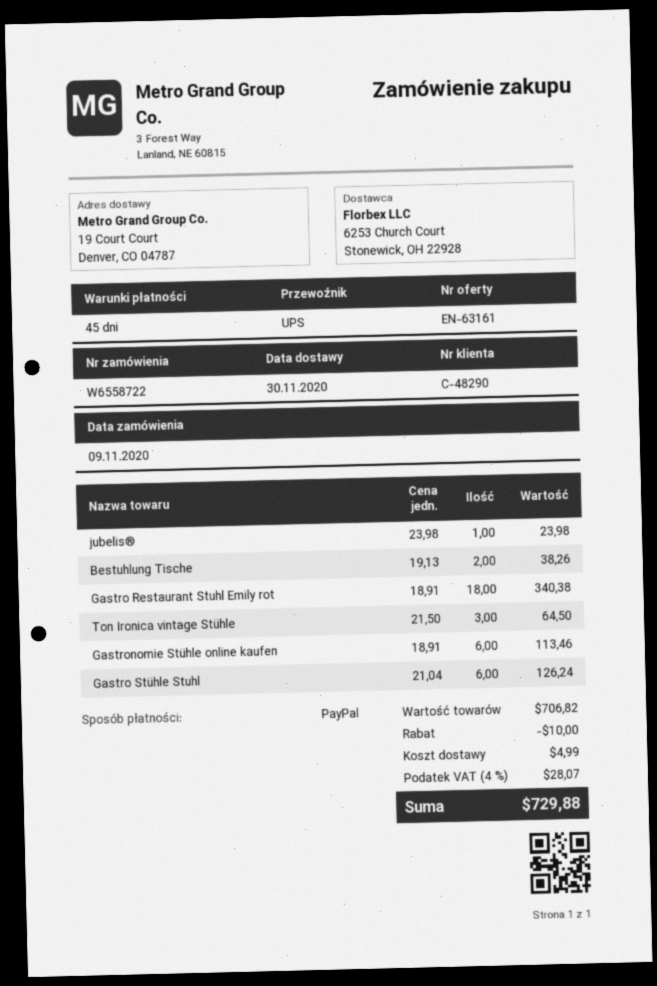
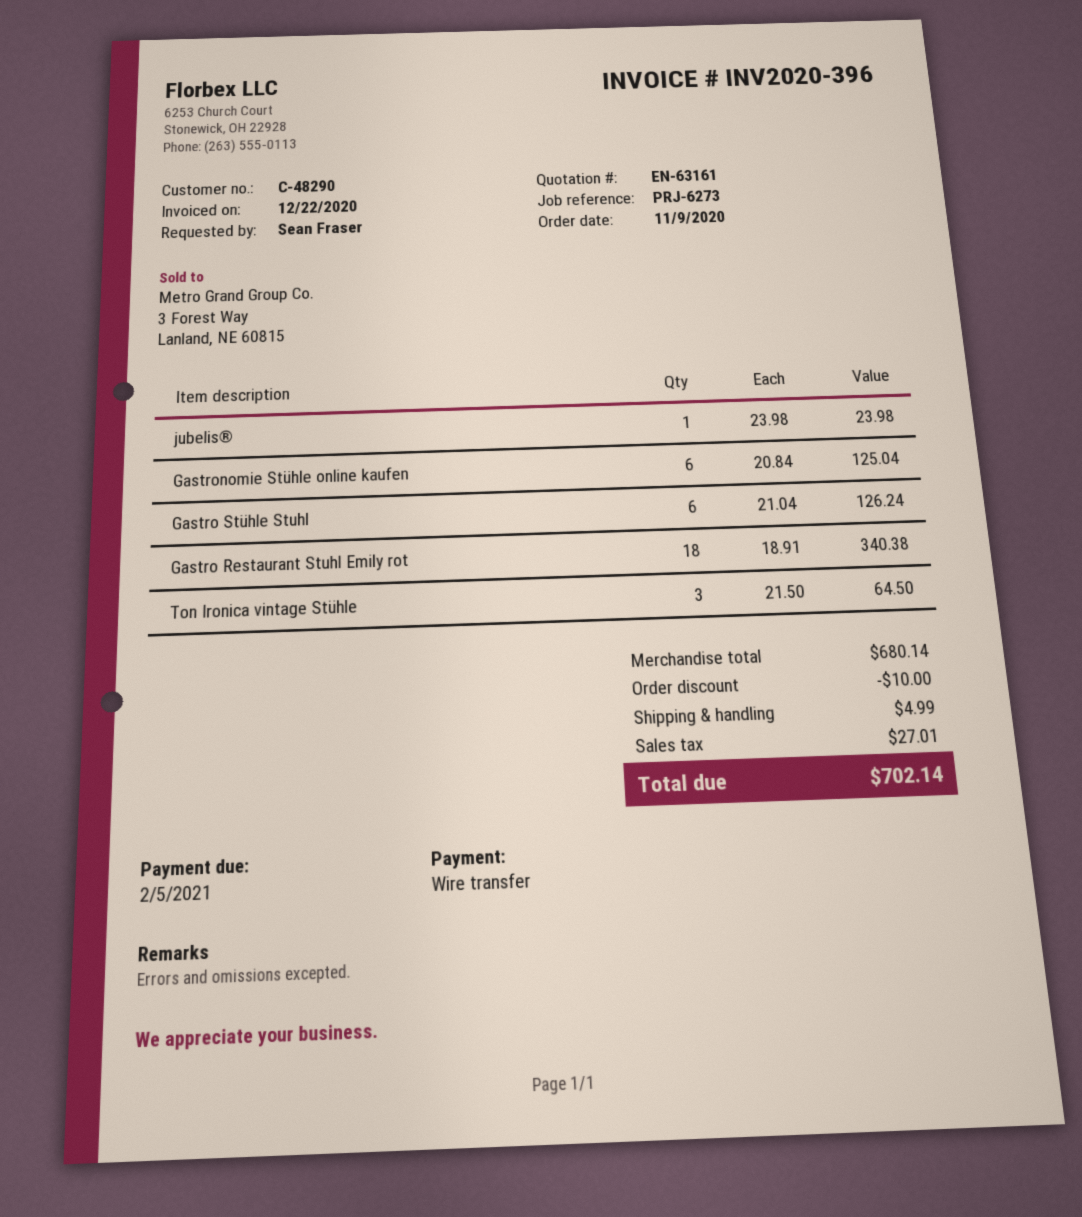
payment method: PayPal -> bank transfer
Bestuhlung Tische: 2 x 19.13 = 38.26 -> none
Gastronomie Stühle online kaufen: 6 x 18.91 = 113.46 -> 6 x 20.84 = 125.04
subtotal: 706.82 -> 680.14
tax: 28.07 -> 27.01
total: 729.88 -> 702.14

